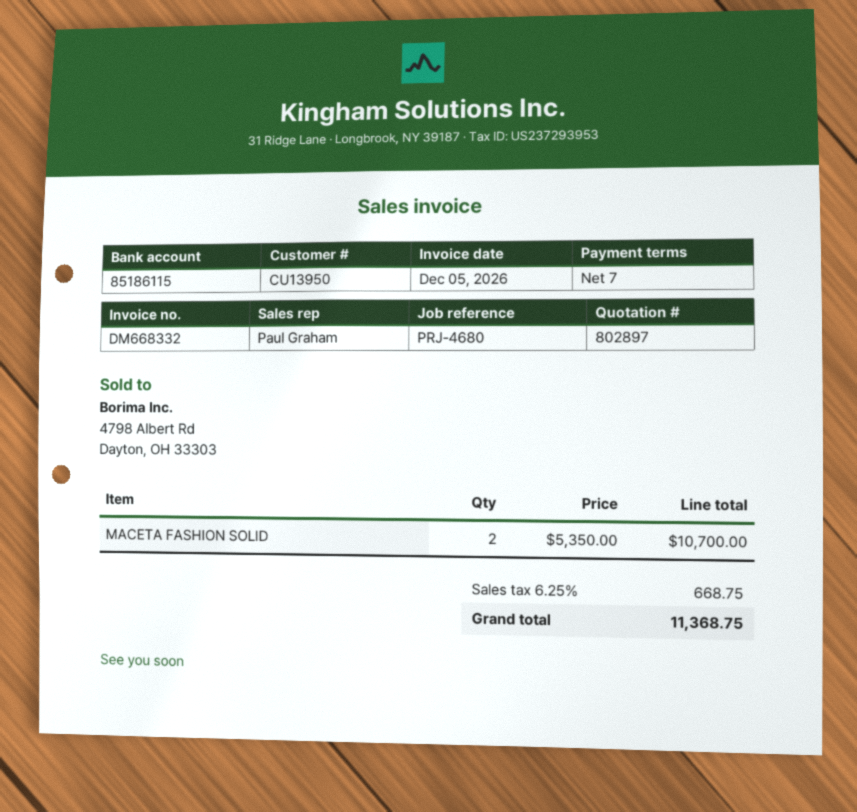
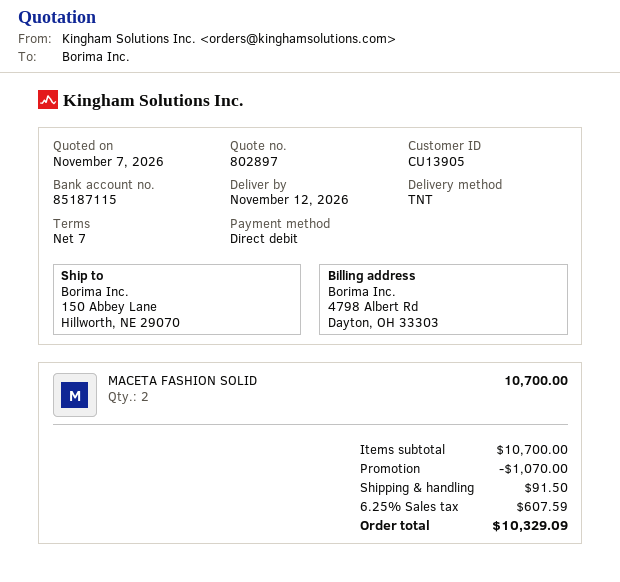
customer number: CU13950 -> CU13905
bank account: 85186115 -> 85187115
discount: none -> 1070.00
shipping: none -> 91.50
tax: 6.25% = 668.75 -> 6.25% = 607.59
total: 11368.75 -> 10329.09

